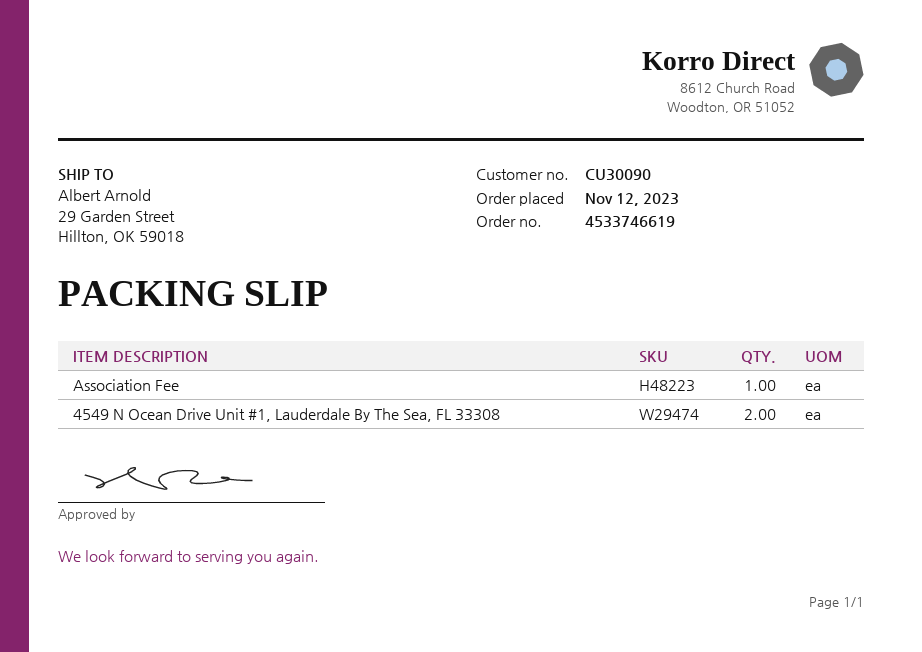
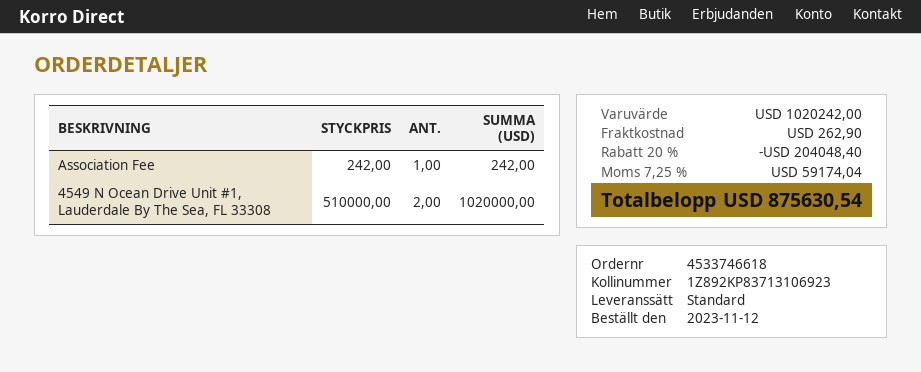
order number: 4533746619 -> 4533746618

